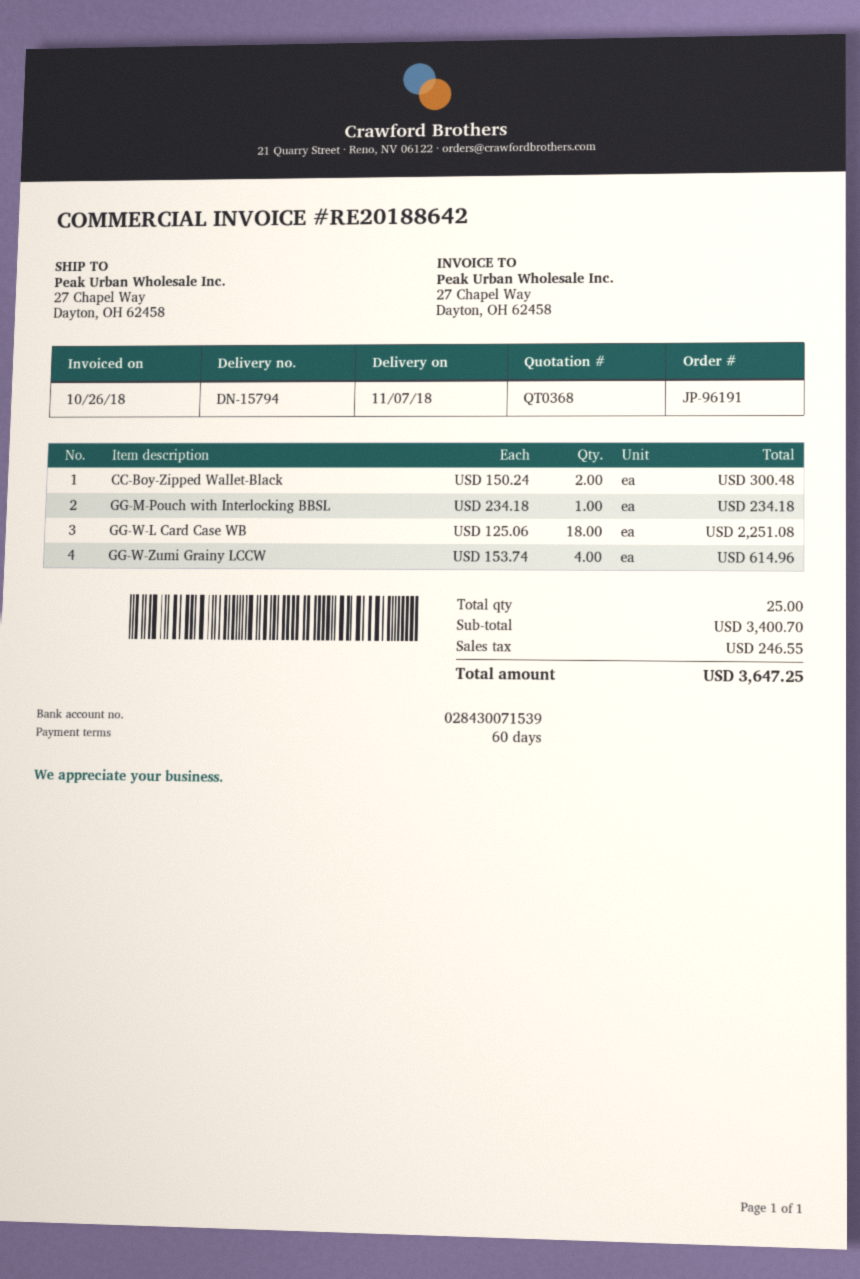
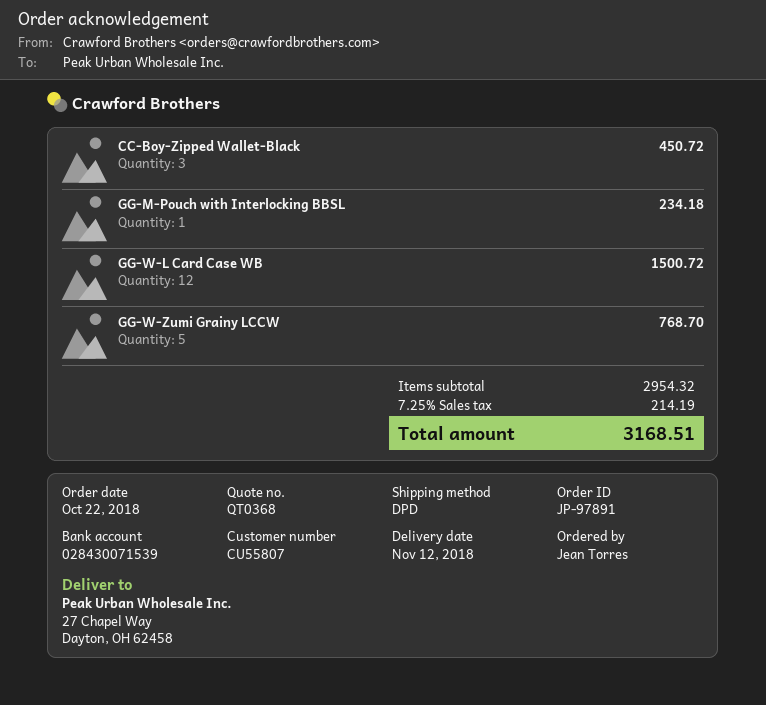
order number: JP-96191 -> JP-97891
delivery date: 2018-11-07 -> 2018-11-12
CC-Boy-Zipped Wallet-Black: 2 for 300.48 -> 3 for 450.72
GG-W-L Card Case WB: 18 for 2251.08 -> 12 for 1500.72
GG-W-Zumi Grainy LCCW: 4 for 614.96 -> 5 for 768.70
subtotal: 3400.70 -> 2954.32
tax: 246.55 -> 214.19
total: 3647.25 -> 3168.51

